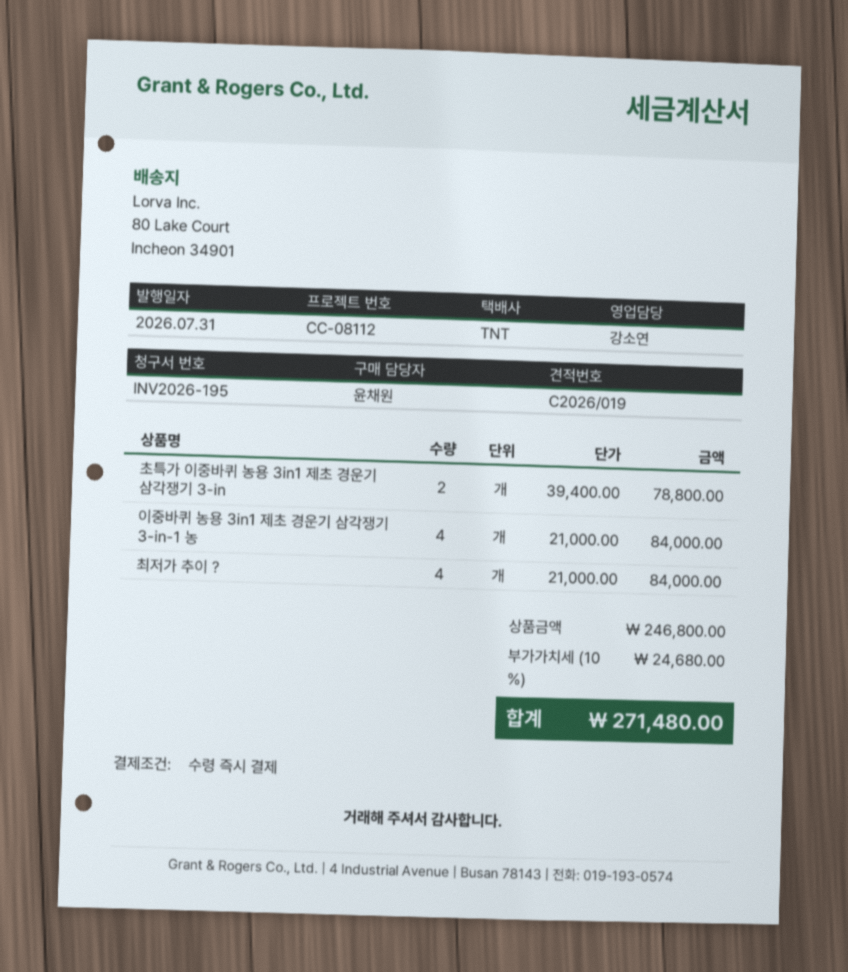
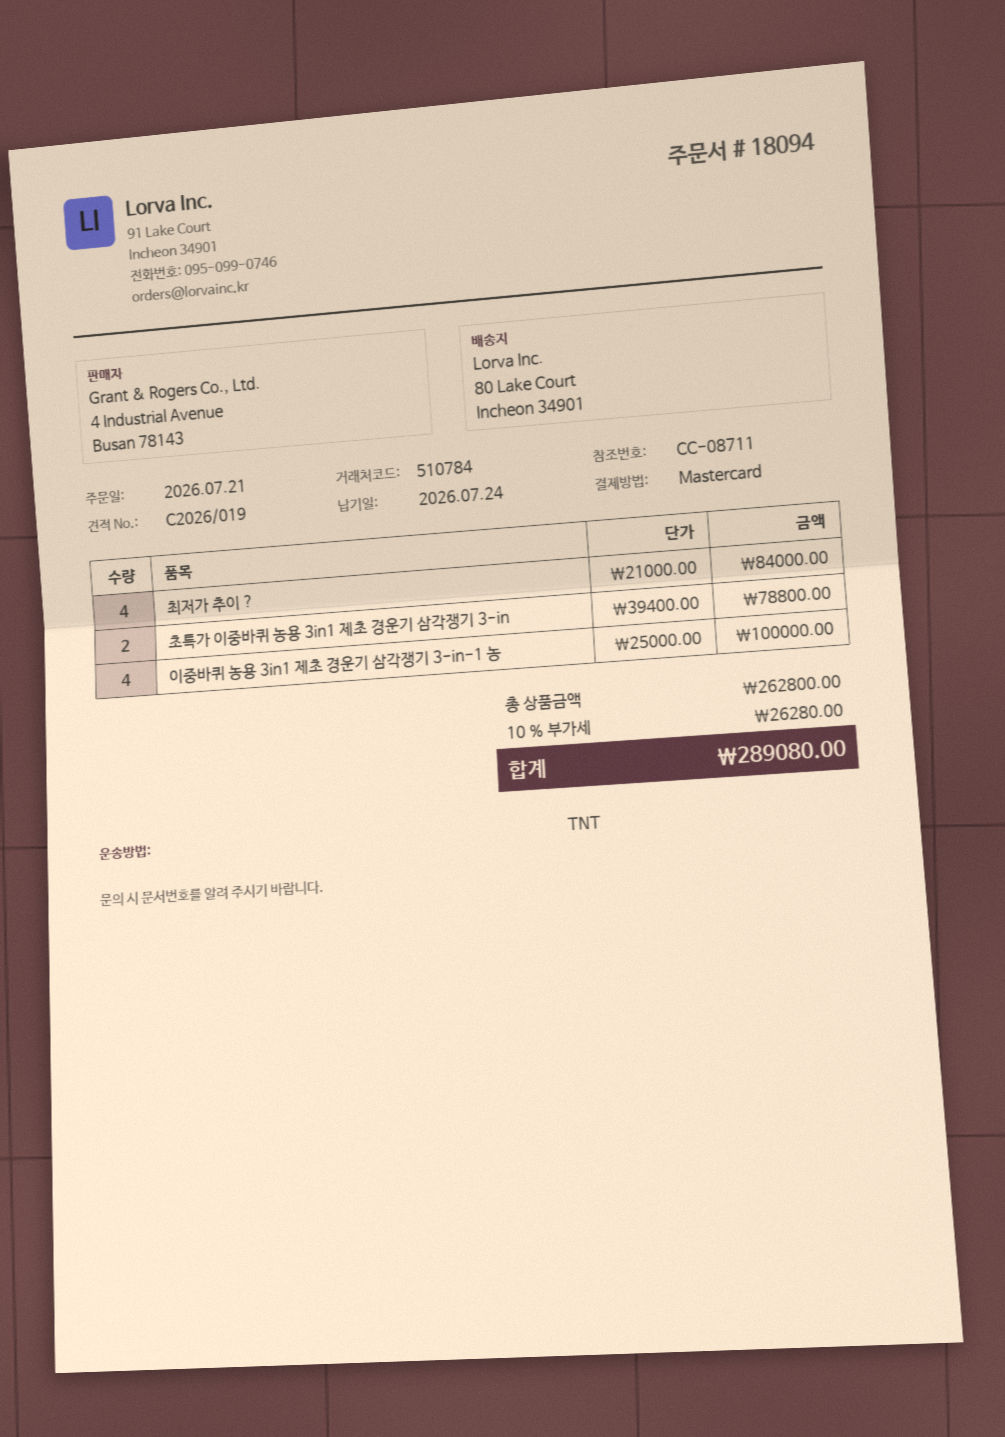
reference: CC-08112 -> CC-08711
이중바퀴 농용 3in1 제초 경운기 삼각쟁기 3-in-1 농: 4 x 21000.00 = 84000.00 -> 4 x 25000.00 = 100000.00
subtotal: 246800.00 -> 262800.00
tax: 10% = 24680.00 -> 10% = 26280.00
total: 271480.00 -> 289080.00

